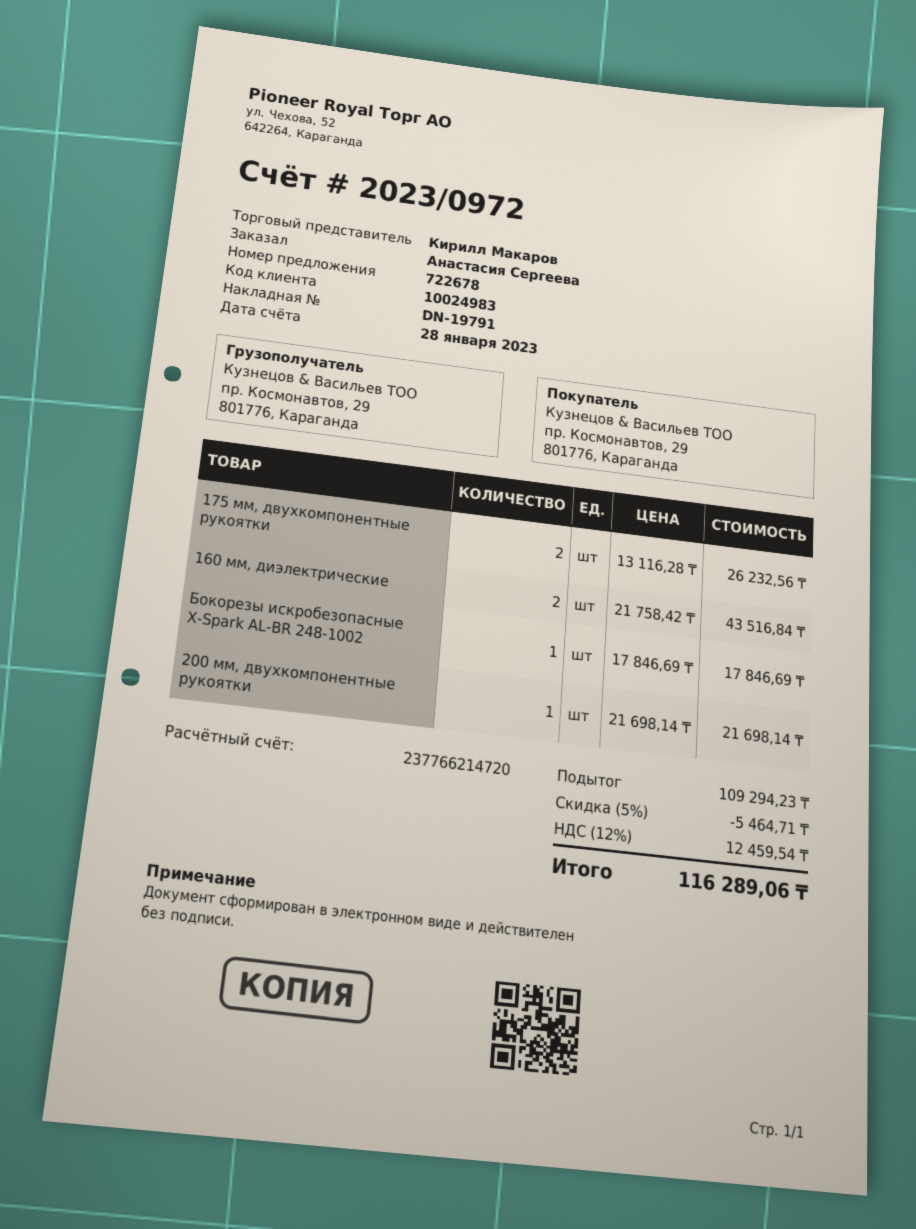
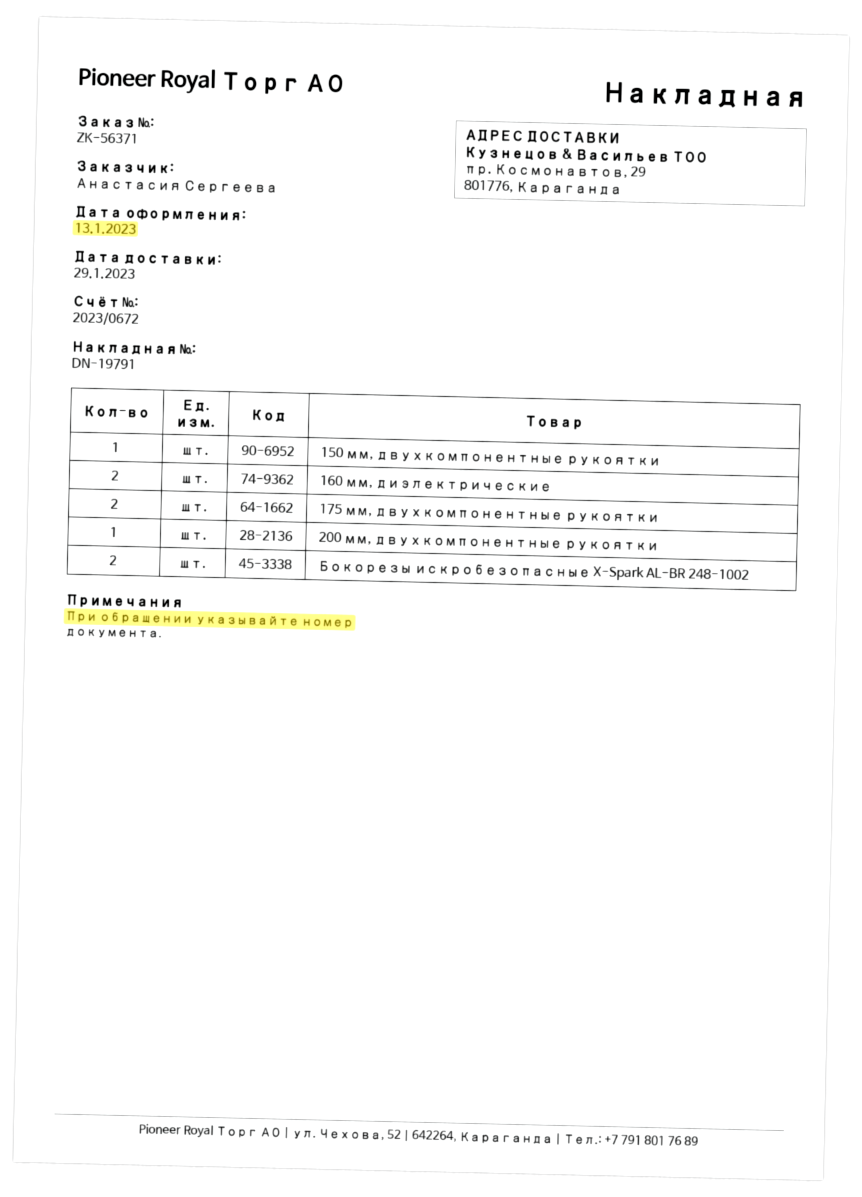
invoice number: 2023/0972 -> 2023/0672
Бокорезы искробезопасные X-Spark AL-BR 248-1002: 1 -> 2
150 мм, двухкомпонентные рукоятки: none -> 1

